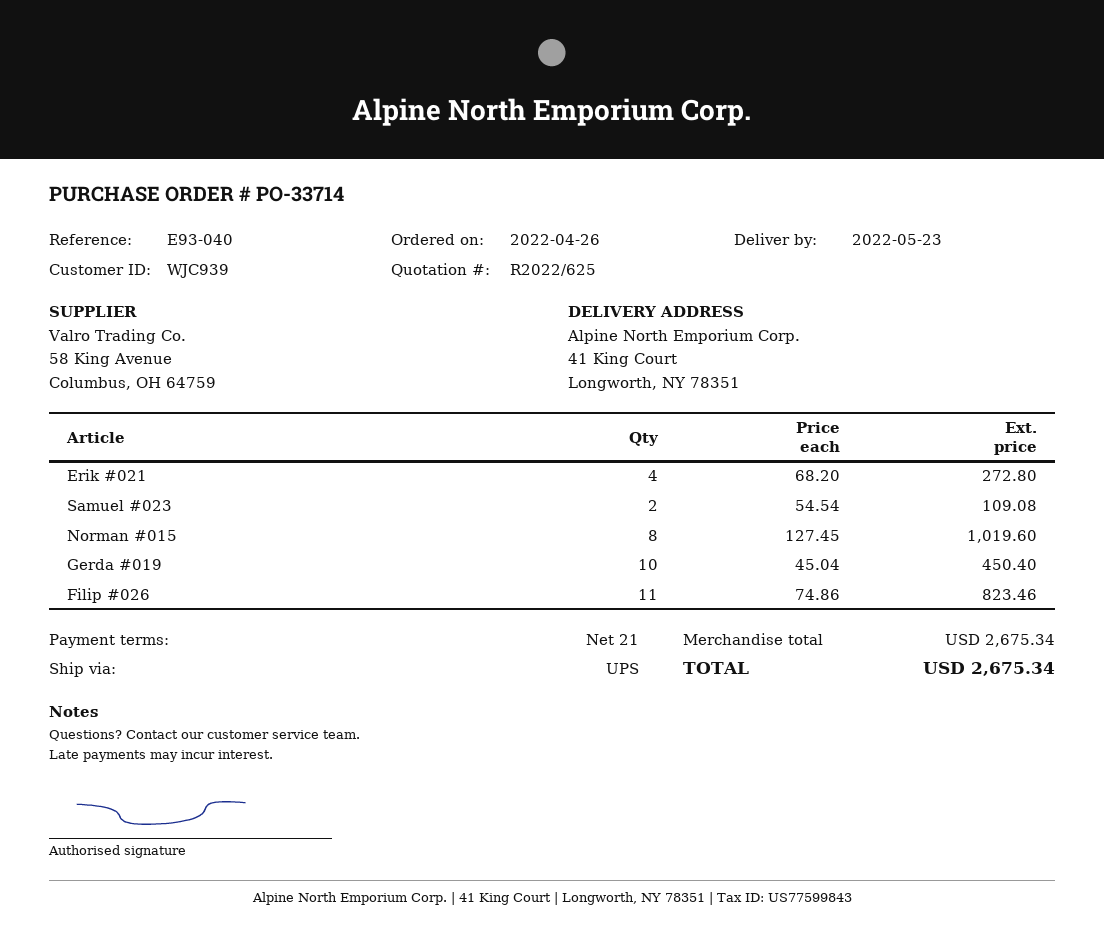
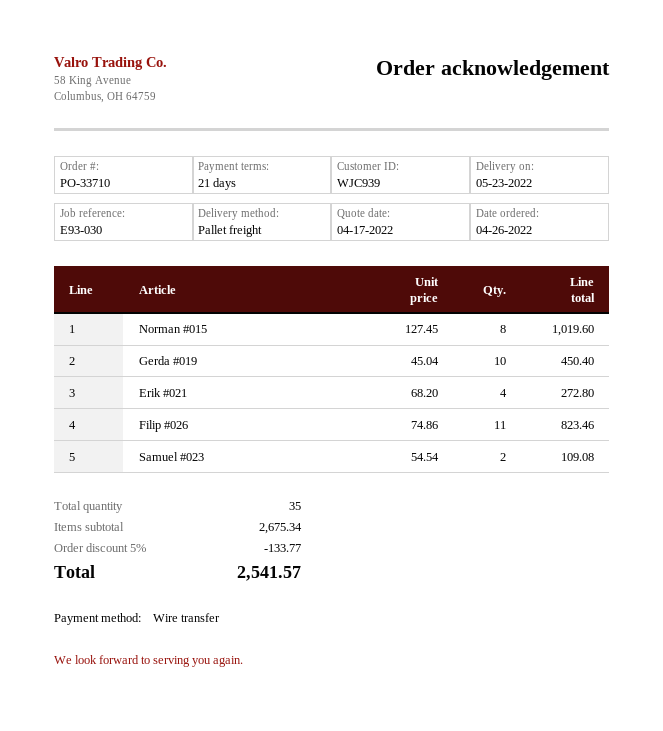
order number: PO-33714 -> PO-33710
reference: E93-040 -> E93-030
shipping method: UPS -> pallet freight
discount: none -> 5% = 133.77
total: 2675.34 -> 2541.57

